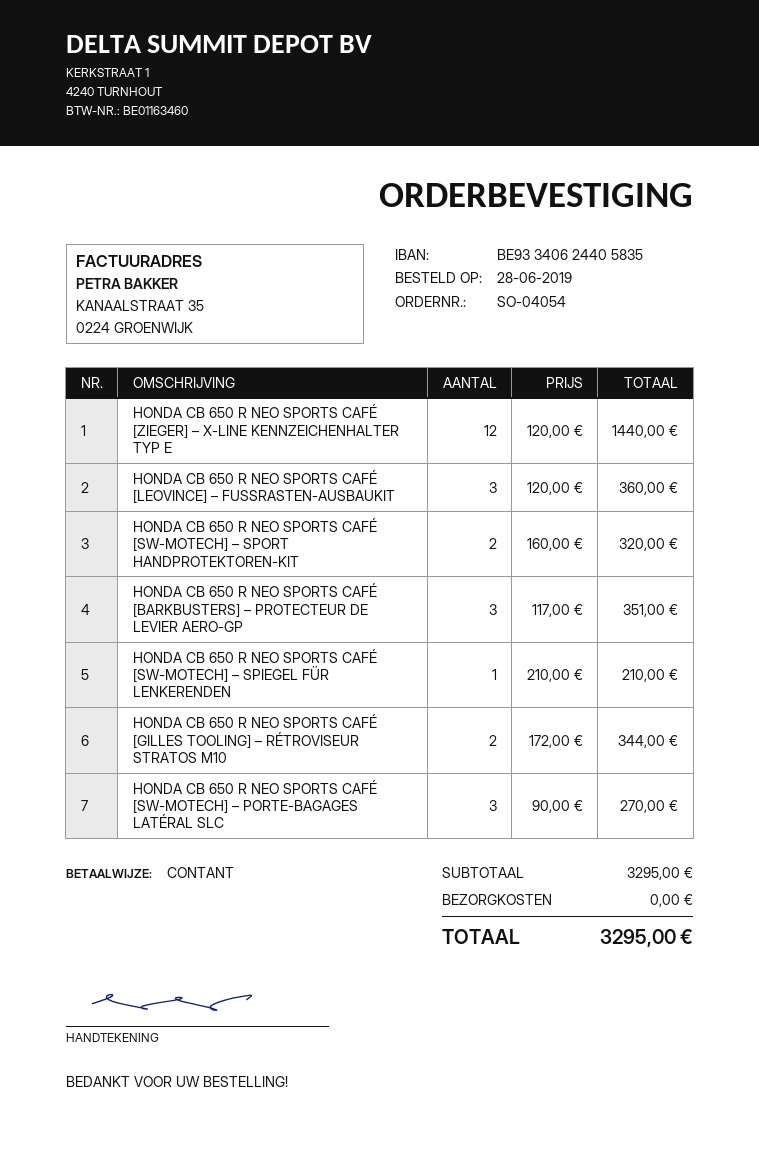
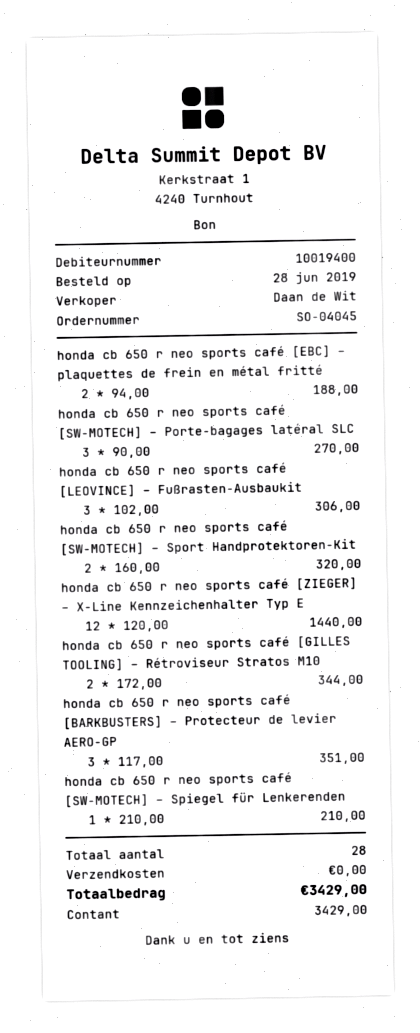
order number: SO-04054 -> SO-04045
HONDA CB 650 R NEO SPORTS CAFÉ [LEOVINCE] – FUSSRASTEN-AUSBAUKIT: 3 x 120.00 = 360.00 -> 3 x 102.00 = 306.00
honda cb 650 r neo sports café [EBC] – plaquettes de frein en métal fritté: none -> 2 x 94.00 = 188.00
total: 3295.00 -> 3429.00

